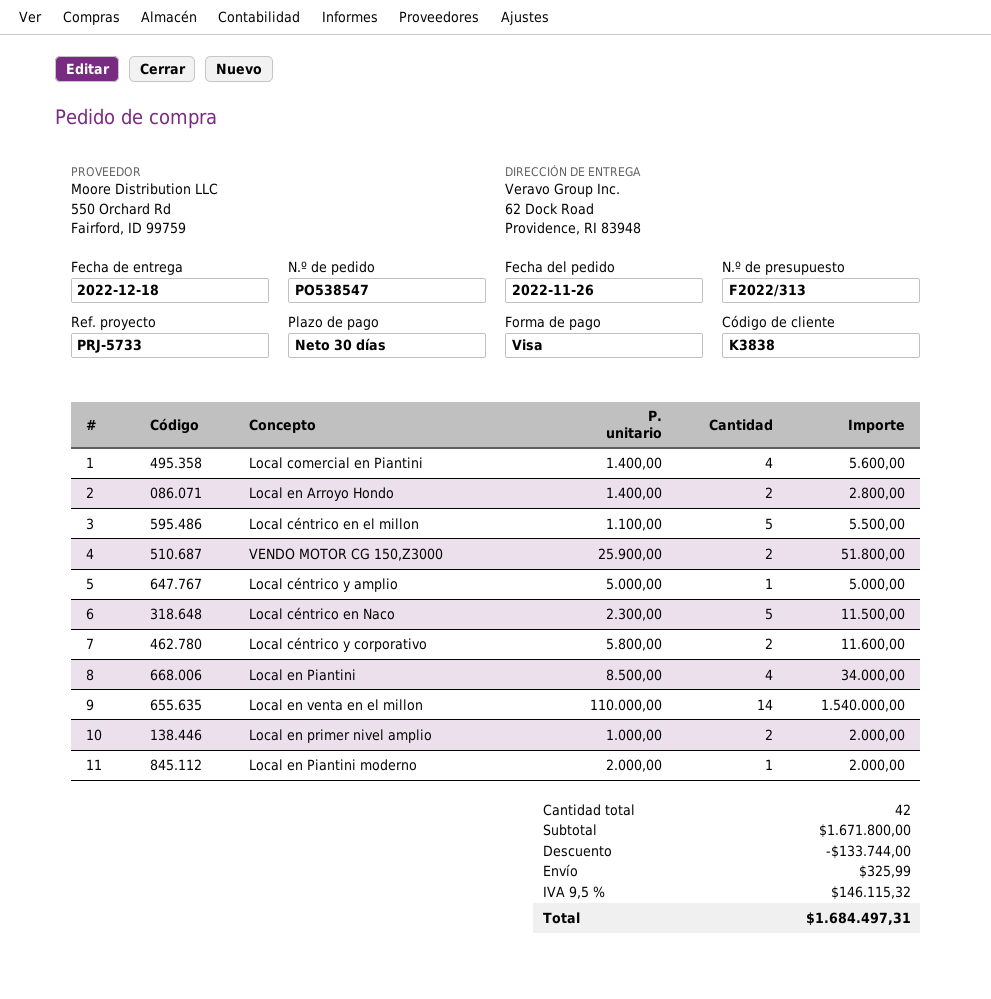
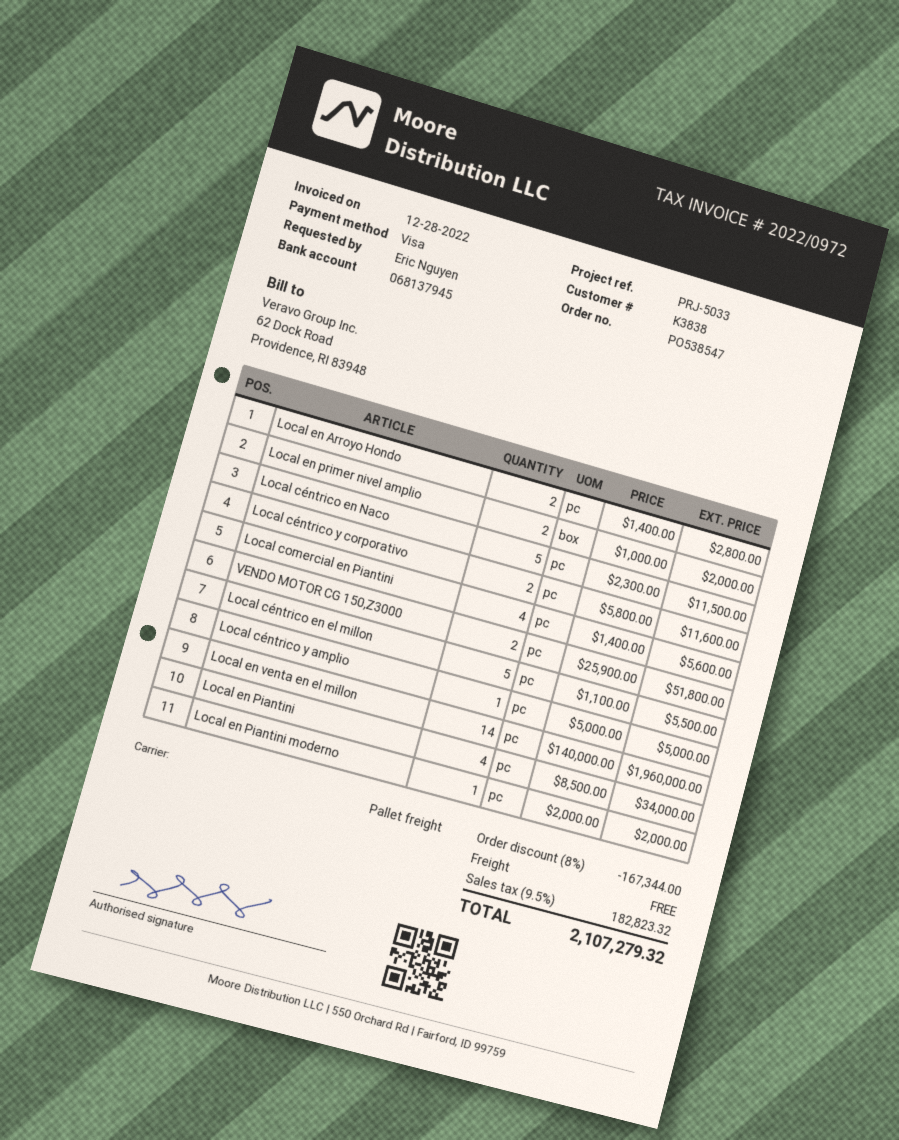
reference: PRJ-5733 -> PRJ-5033
Local en venta en el millon: 14 x 110000.00 = 1540000.00 -> 14 x 140000.00 = 1960000.00
discount: 133744.00 -> 167344.00
shipping: 325.99 -> 0.00
tax: 9.5% = 146115.32 -> 9.5% = 182823.32
total: 1684497.31 -> 2107279.32

